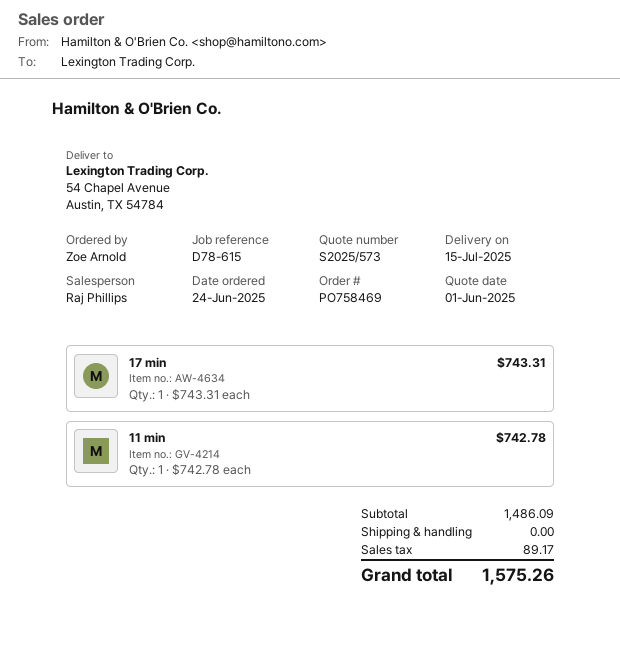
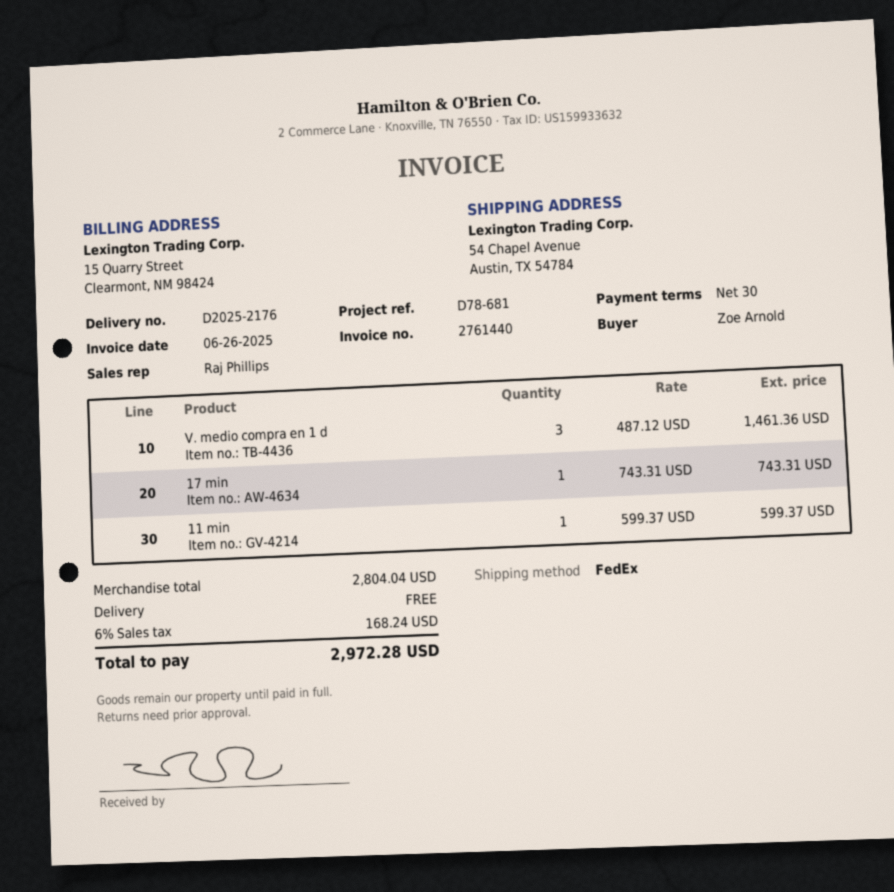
reference: D78-615 -> D78-681
11 min: 1 x 742.78 = 742.78 -> 1 x 599.37 = 599.37
V. medio compra en 1 d: none -> 3 x 487.12 = 1461.36
subtotal: 1486.09 -> 2804.04
tax: 89.17 -> 168.24
total: 1575.26 -> 2972.28

